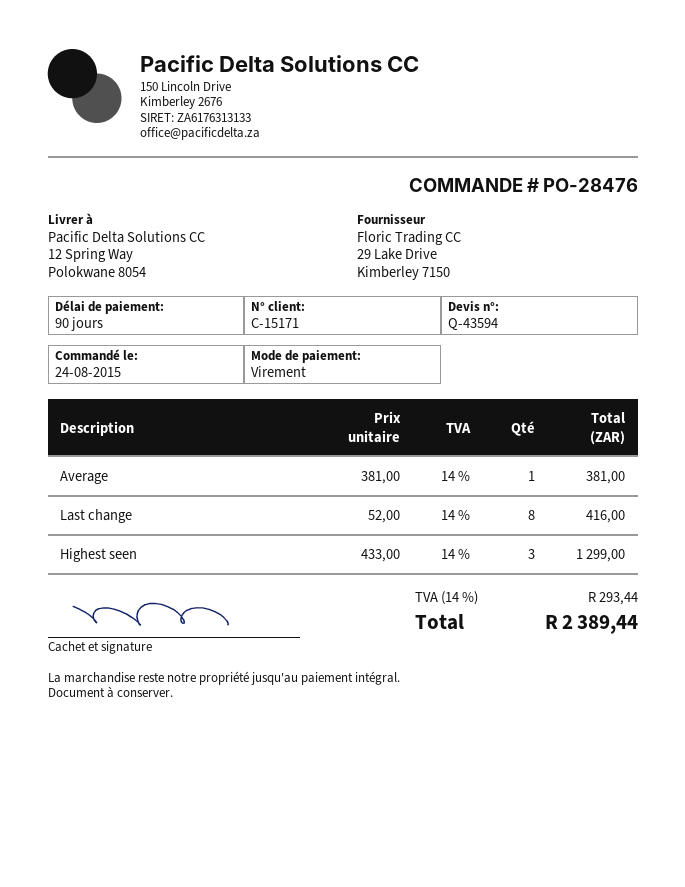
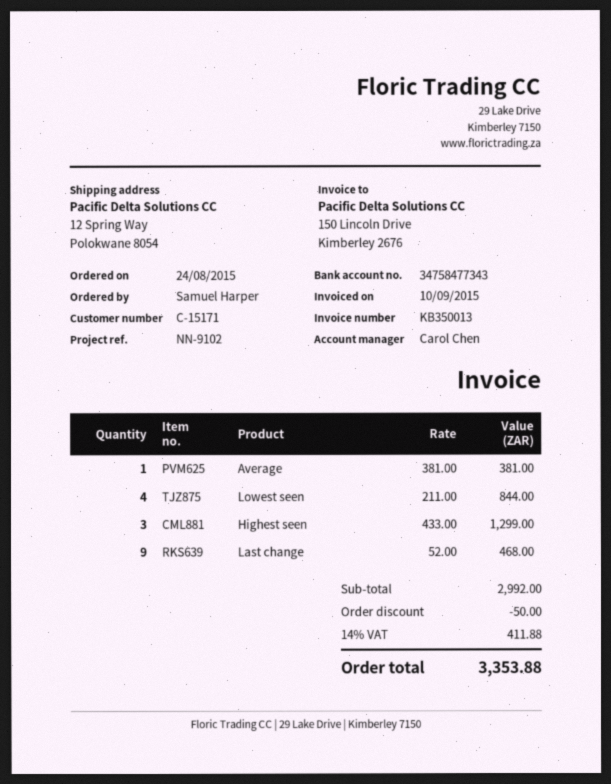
Last change: 8 x 52.00 = 416.00 -> 9 x 52.00 = 468.00
Lowest seen: none -> 4 x 211.00 = 844.00
discount: none -> 50.00
tax: 14% = 293.44 -> 14% = 411.88
total: 2389.44 -> 3353.88

